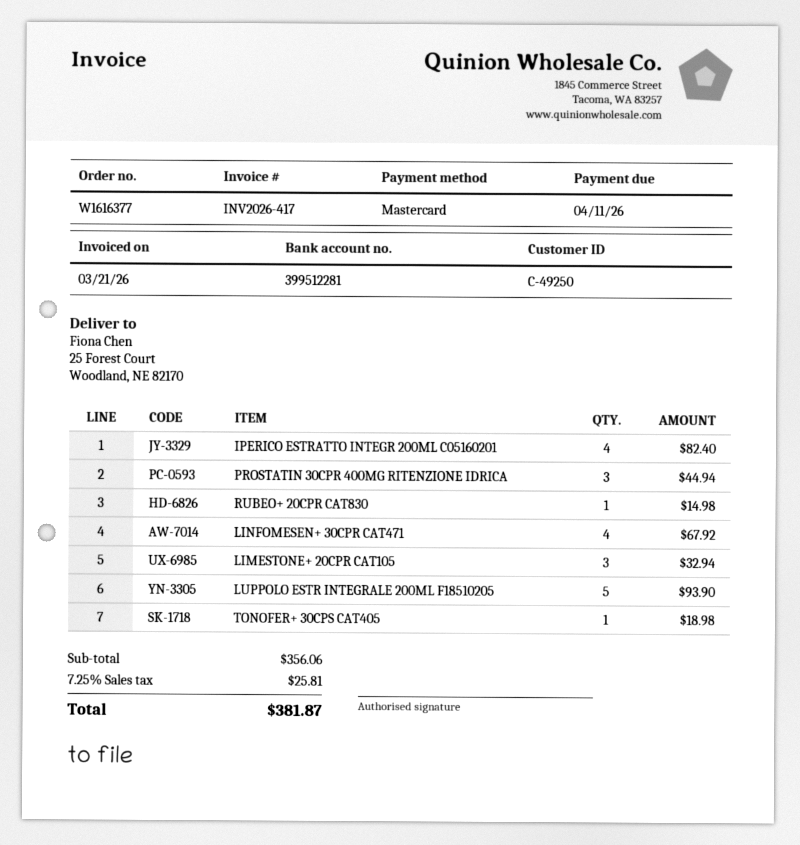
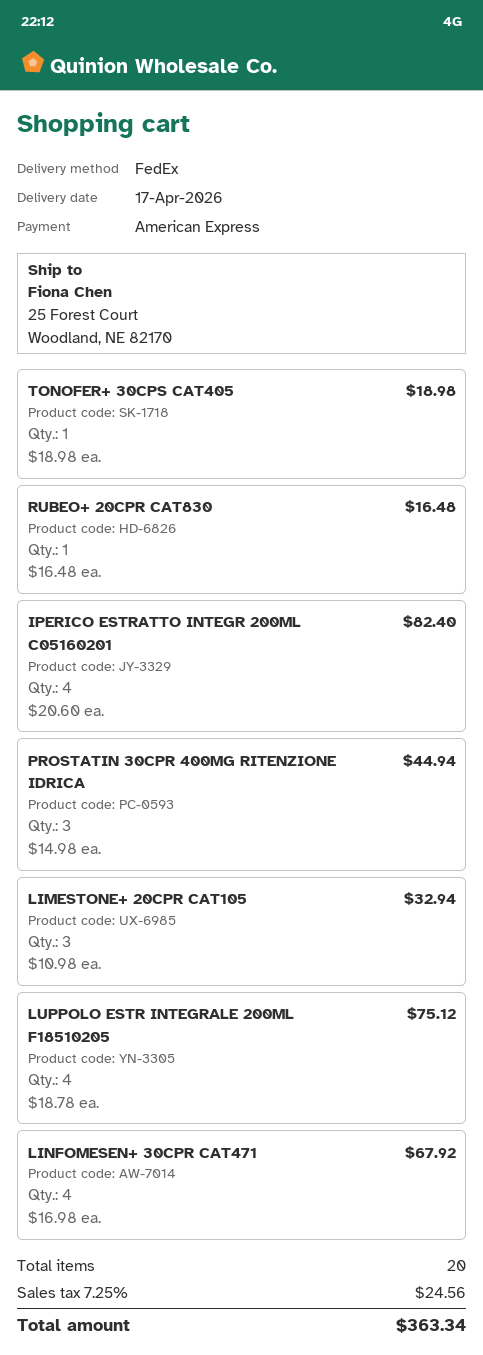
payment method: Mastercard -> American Express
RUBEO+ 20CPR CAT830: 1 for 14.98 -> 1 for 16.48
LUPPOLO ESTR INTEGRALE 200ML F18510205: 5 for 93.90 -> 4 for 75.12
tax: 7.25% = 25.81 -> 7.25% = 24.56
total: 381.87 -> 363.34

